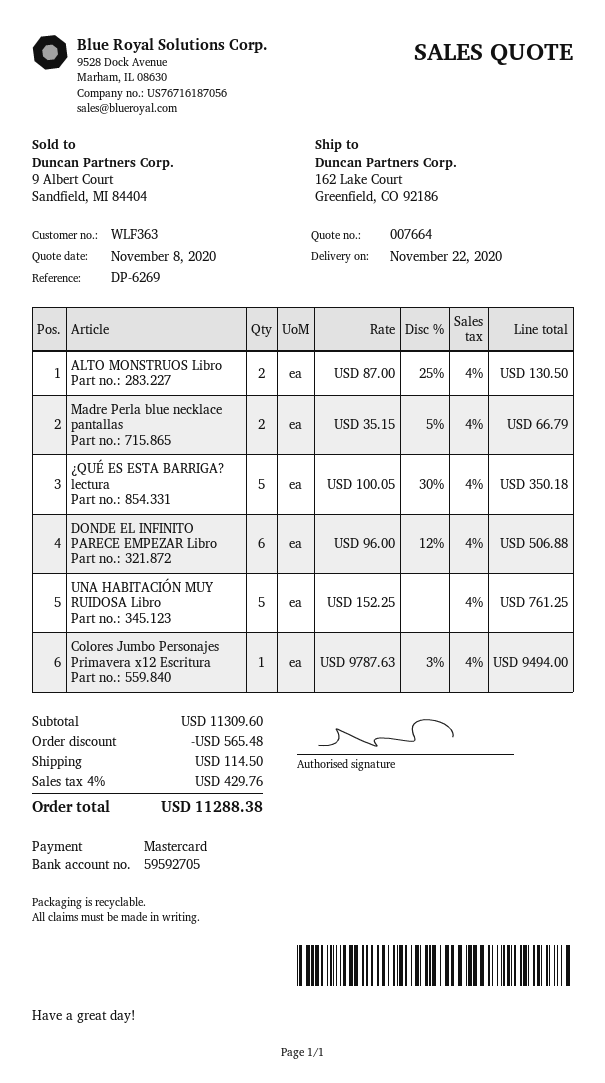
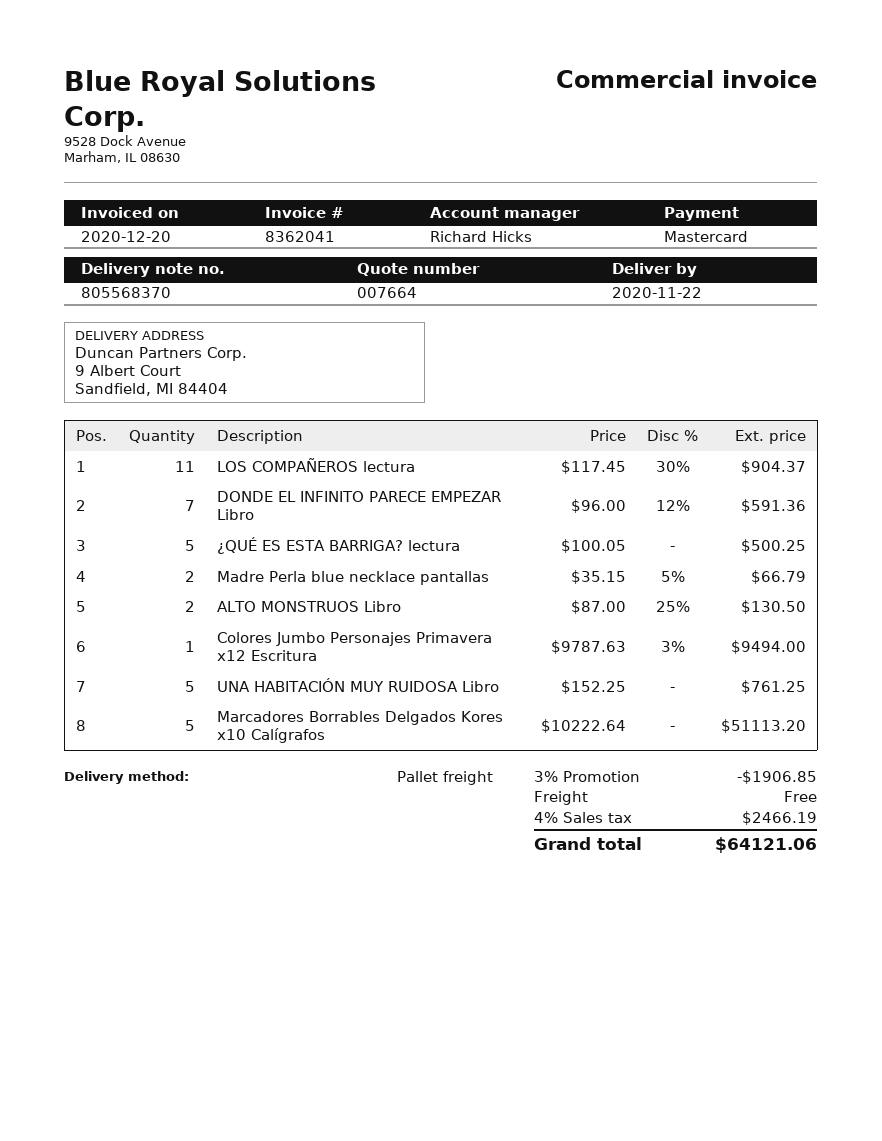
ship to: 162 Lake Court, Greenfield, CO 92186 -> 9 Albert Court, Sandfield, MI 84404
¿QUÉ ES ESTA BARRIGA? lectura: 5 x 100.05 - 30% = 350.18 -> 5 x 100.05 = 500.25
DONDE EL INFINITO PARECE EMPEZAR Libro: 6 x 96.00 - 12% = 506.88 -> 7 x 96.00 - 12% = 591.36
LOS COMPAÑEROS lectura: none -> 11 x 117.45 - 30% = 904.37
Marcadores Borrables Delgados Kores x10 Calígrafos: none -> 5 x 10222.64 = 51113.20
discount: 565.48 -> 1906.85
shipping: 114.50 -> 0.00
tax: 4% = 429.76 -> 4% = 2466.19
total: 11288.38 -> 64121.06

